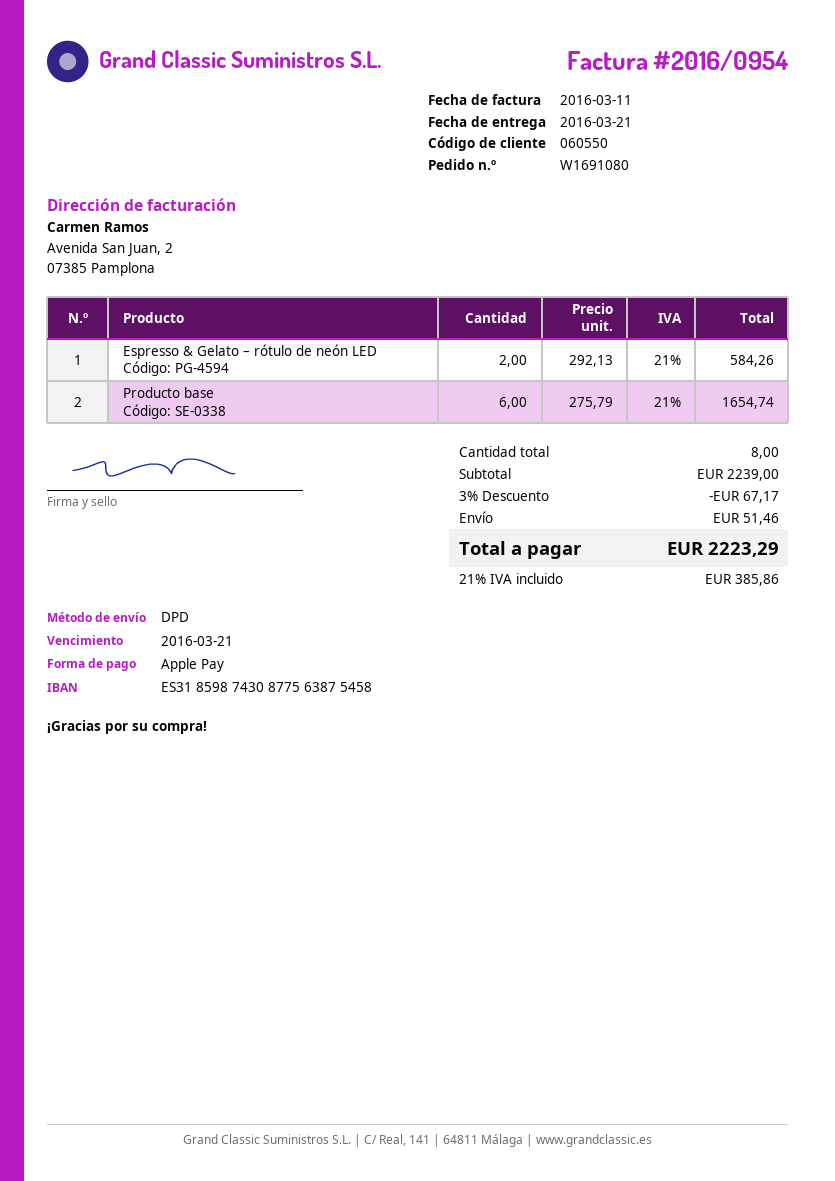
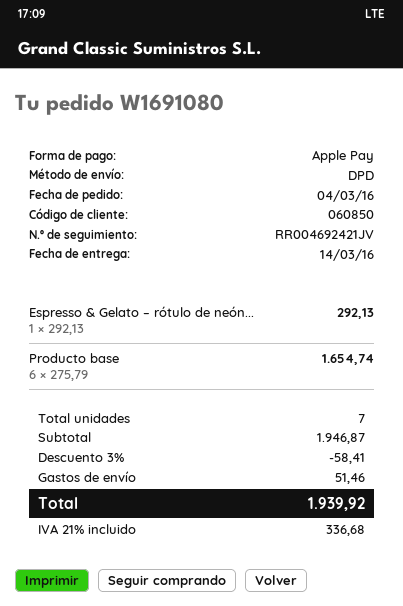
delivery date: 2016-03-21 -> 2016-03-14
customer number: 060550 -> 060850
Espresso & Gelato – rótulo de neón LED: 2 x 292.13 = 584.26 -> 1 x 292.13 = 292.13
total quantity: 8 -> 7
subtotal: 2239.00 -> 1946.87
discount: 3% = 67.17 -> 3% = 58.41
tax: 21% = 385.86 -> 21% = 336.68
total: 2223.29 -> 1939.92

